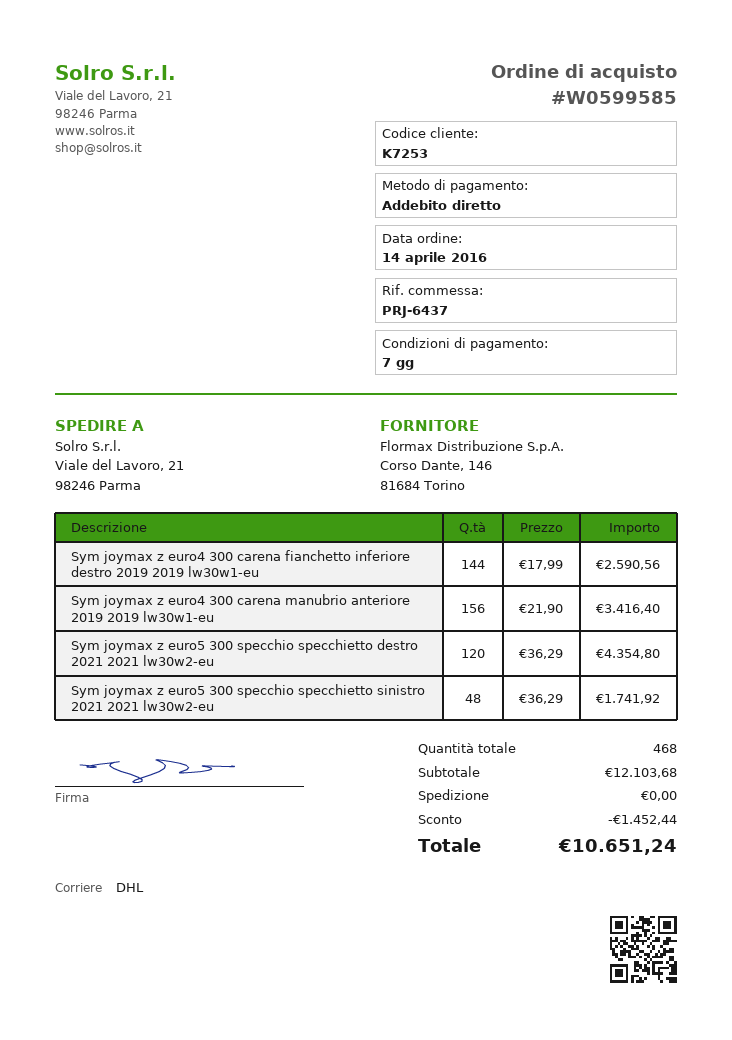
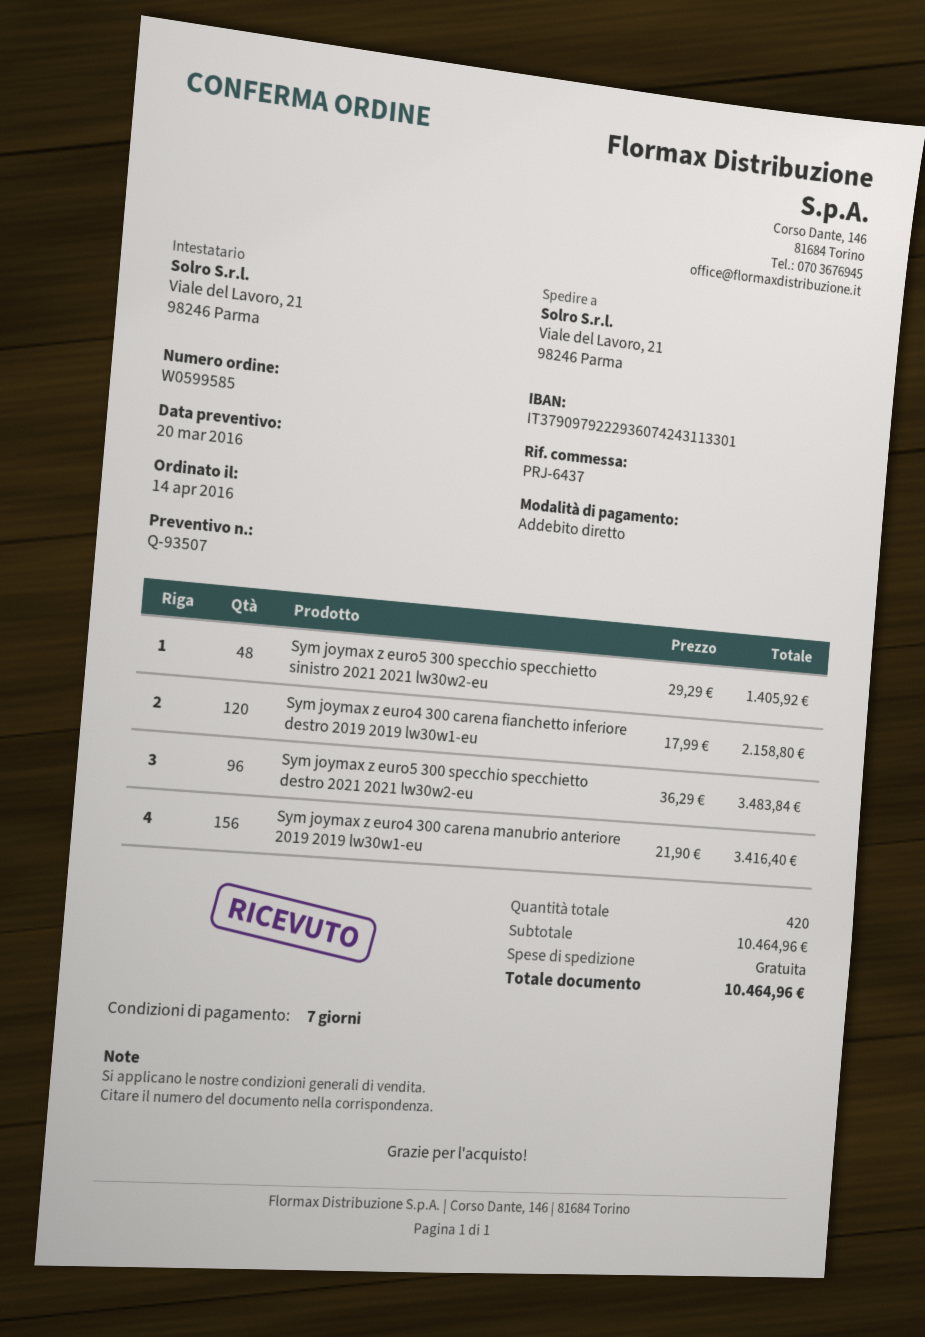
Sym joymax z euro4 300 carena fianchetto inferiore destro 2019 2019 lw30w1-eu: 144 x 17.99 = 2590.56 -> 120 x 17.99 = 2158.80
Sym joymax z euro5 300 specchio specchietto destro 2021 2021 lw30w2-eu: 120 x 36.29 = 4354.80 -> 96 x 36.29 = 3483.84
Sym joymax z euro5 300 specchio specchietto sinistro 2021 2021 lw30w2-eu: 48 x 36.29 = 1741.92 -> 48 x 29.29 = 1405.92
total quantity: 468 -> 420
subtotal: 12103.68 -> 10464.96
discount: 1452.44 -> none
total: 10651.24 -> 10464.96

